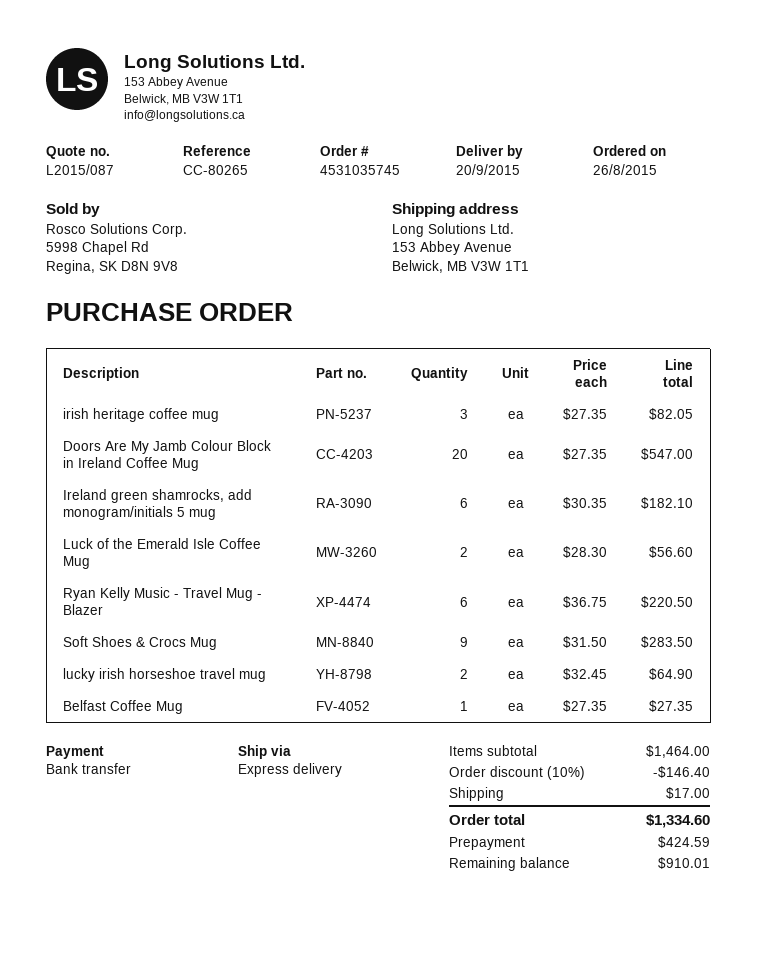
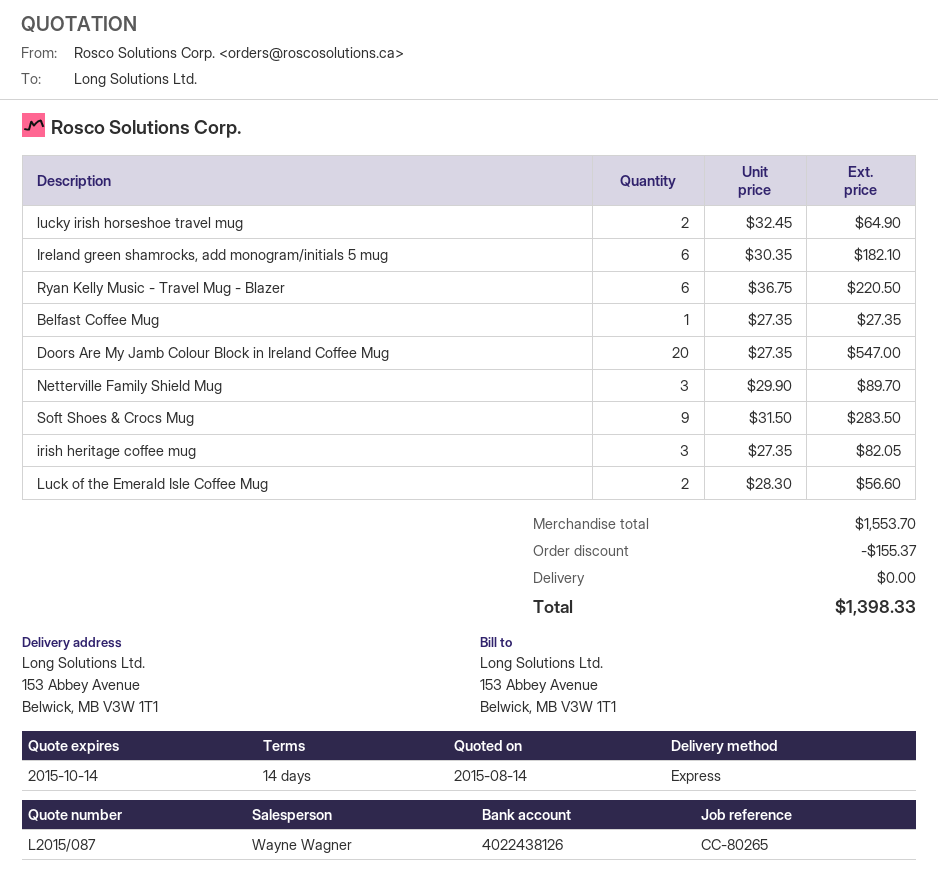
Netterville Family Shield Mug: none -> 3 x 29.90 = 89.70
subtotal: 1464.00 -> 1553.70
discount: 146.40 -> 155.37
shipping: 17.00 -> 0.00
total: 1334.60 -> 1398.33

